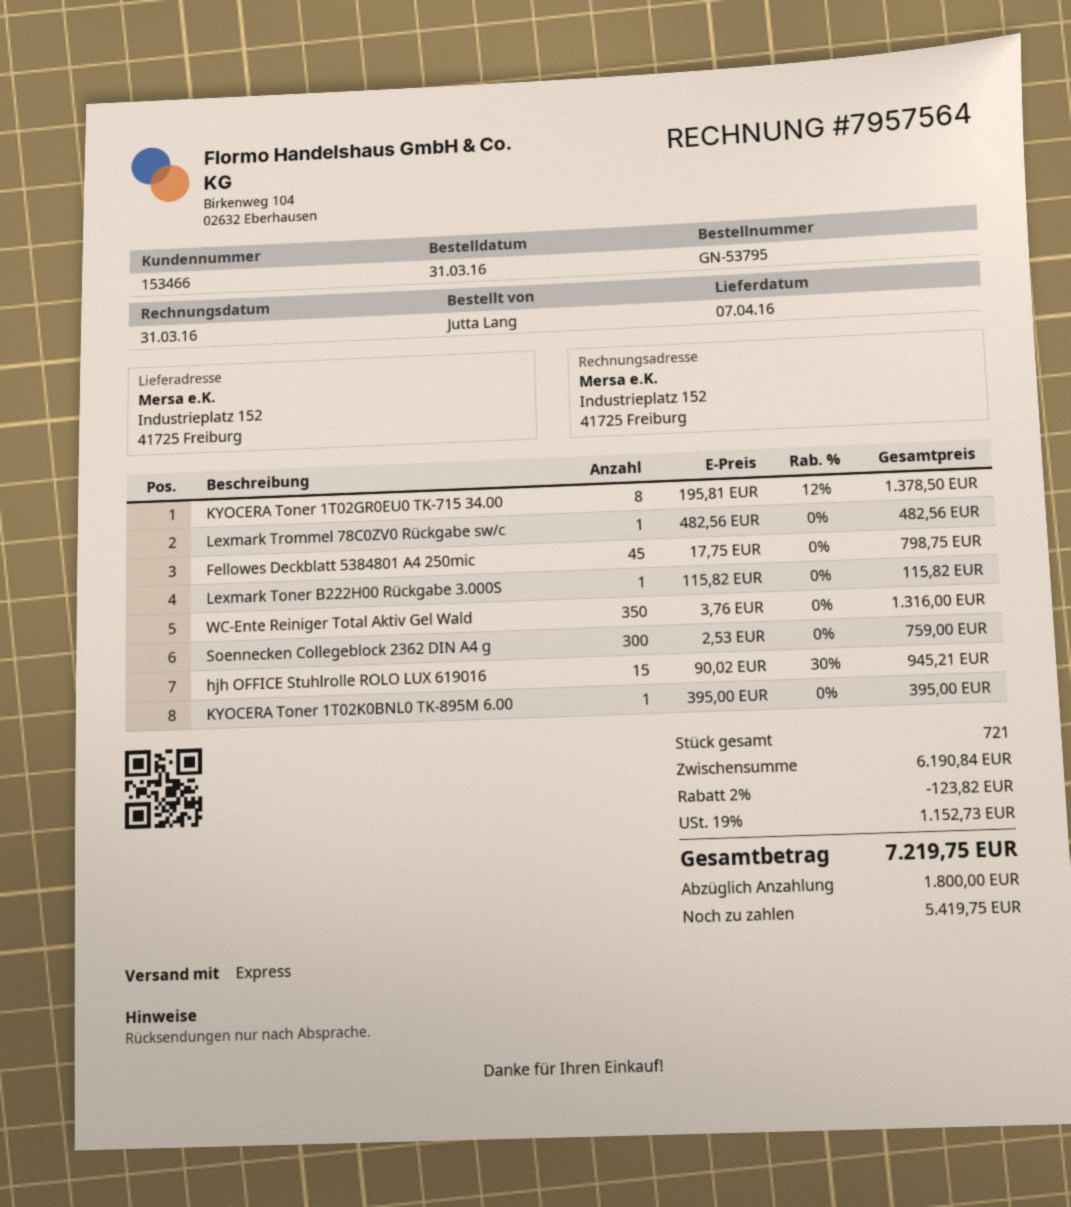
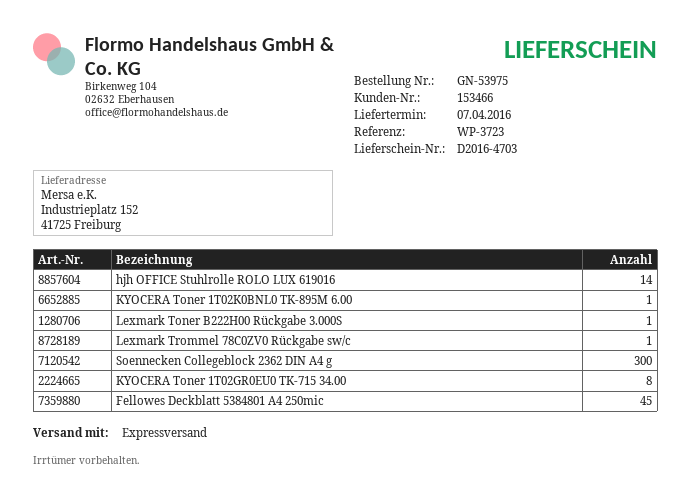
order number: GN-53795 -> GN-53975
WC-Ente Reiniger Total Aktiv Gel Wald: 350 -> none
hjh OFFICE Stuhlrolle ROLO LUX 619016: 15 -> 14

